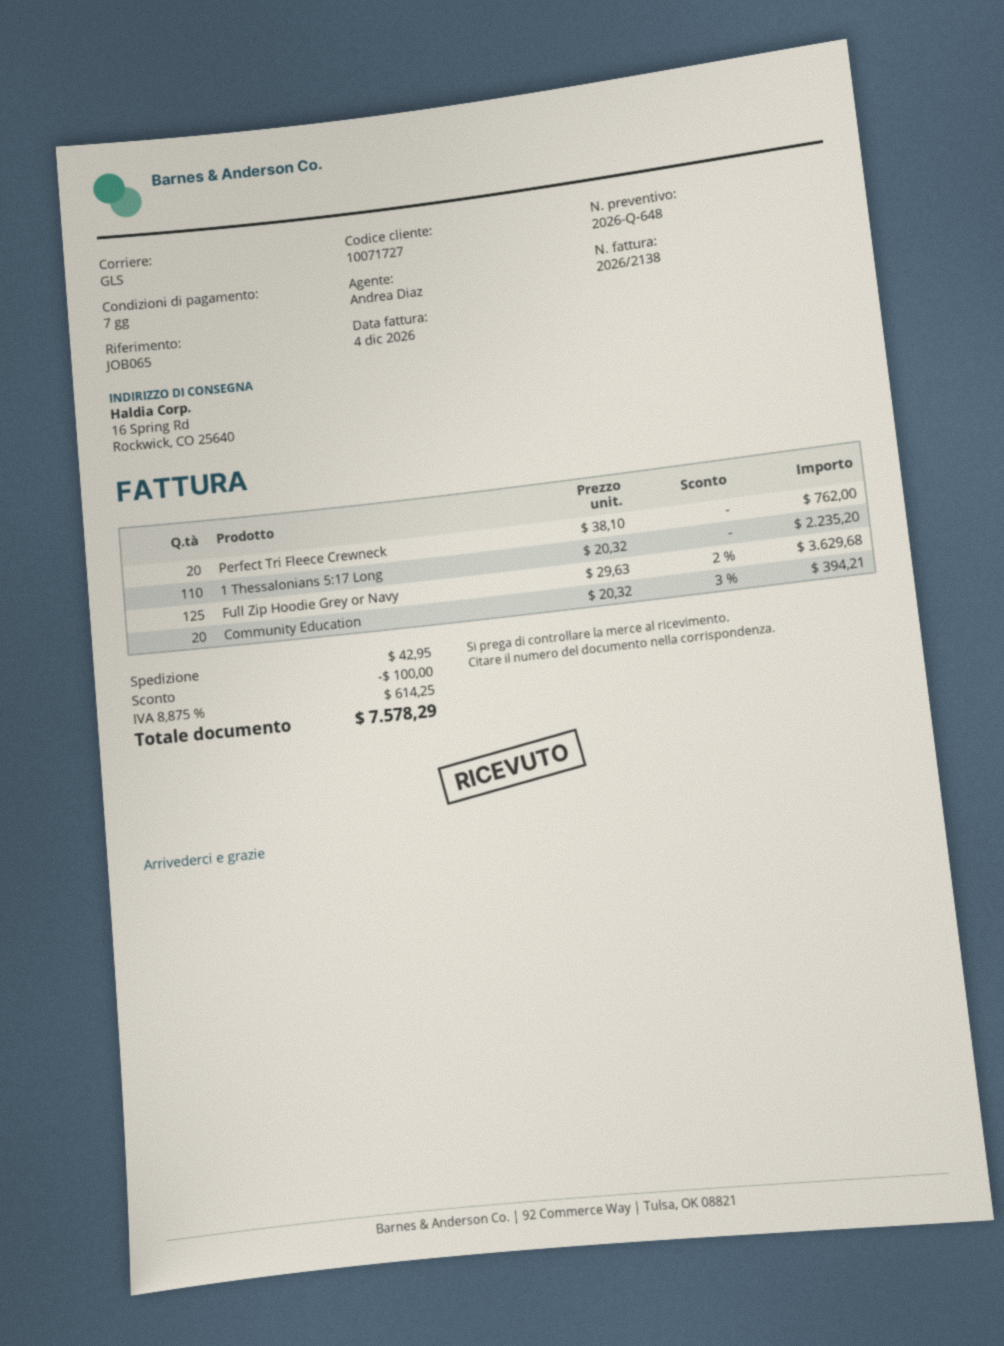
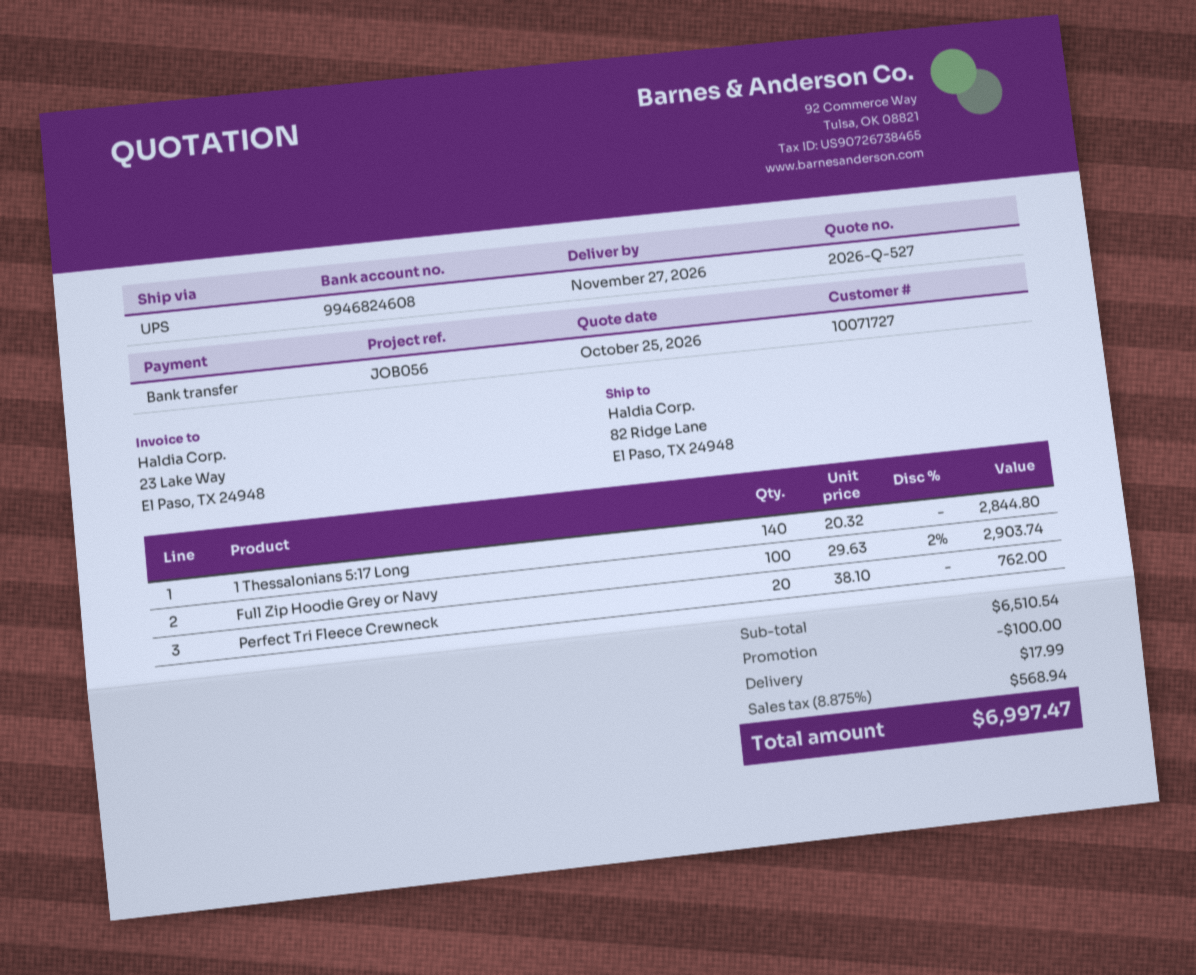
quote number: 2026-Q-648 -> 2026-Q-527
reference: JOB065 -> JOB056
shipping method: GLS -> UPS
ship to: 16 Spring Rd, Rockwick, CO 25640 -> 82 Ridge Lane, El Paso, TX 24948
1 Thessalonians 5:17 Long: 110 x 20.32 = 2235.20 -> 140 x 20.32 = 2844.80
Full Zip Hoodie Grey or Navy: 125 x 29.63 - 2% = 3629.68 -> 100 x 29.63 - 2% = 2903.74
Community Education: 20 x 20.32 - 3% = 394.21 -> none
shipping: 42.95 -> 17.99
tax: 8.875% = 614.25 -> 8.875% = 568.94
total: 7578.29 -> 6997.47

